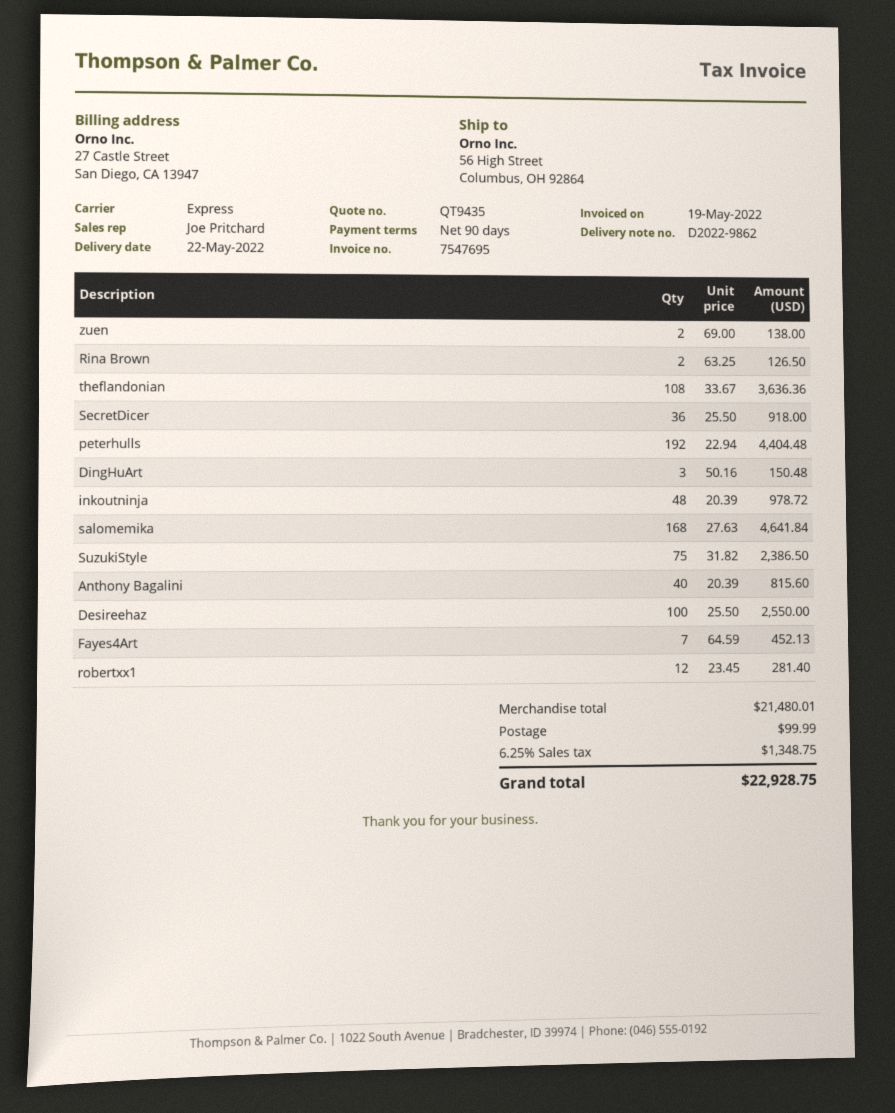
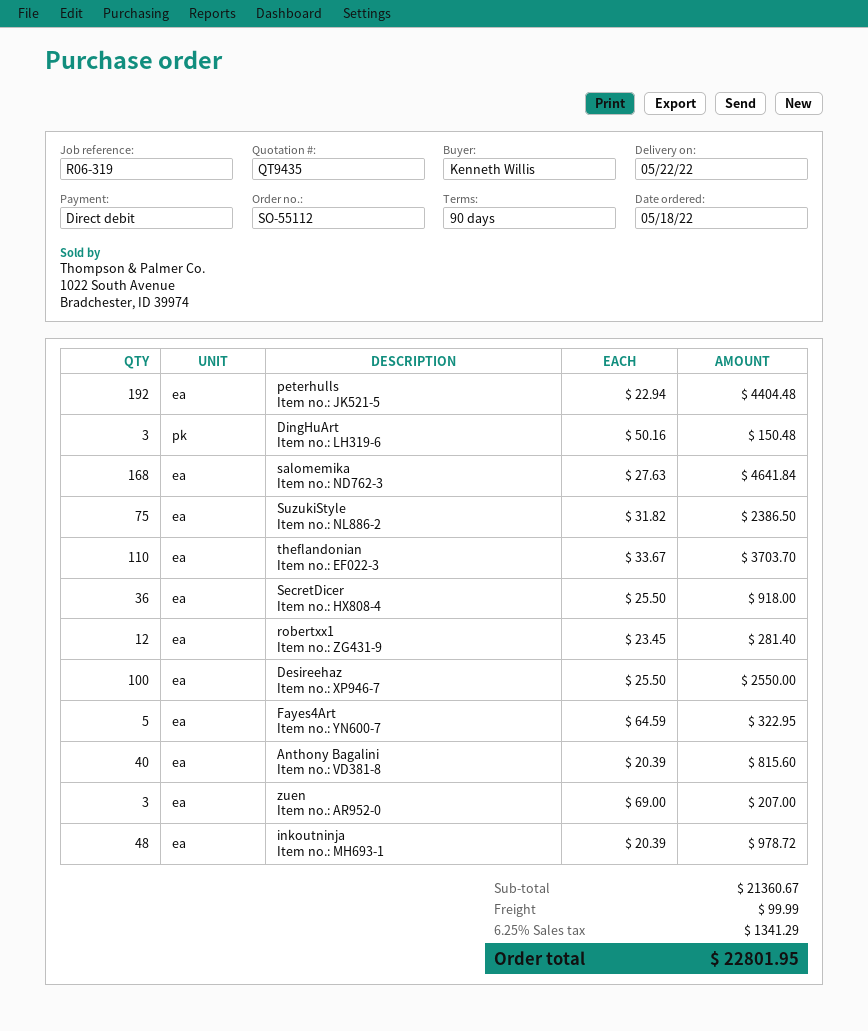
zuen: 2 x 69.00 = 138.00 -> 3 x 69.00 = 207.00
Rina Brown: 2 x 63.25 = 126.50 -> none
theflandonian: 108 x 33.67 = 3636.36 -> 110 x 33.67 = 3703.70
Fayes4Art: 7 x 64.59 = 452.13 -> 5 x 64.59 = 322.95
subtotal: 21480.01 -> 21360.67
tax: 6.25% = 1348.75 -> 6.25% = 1341.29
total: 22928.75 -> 22801.95

